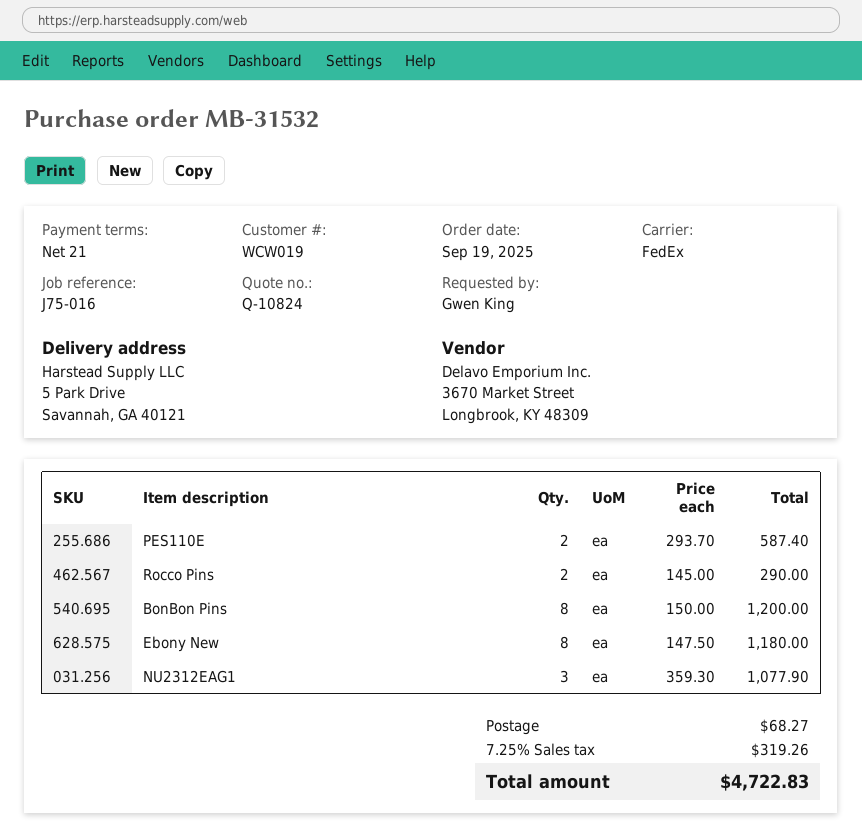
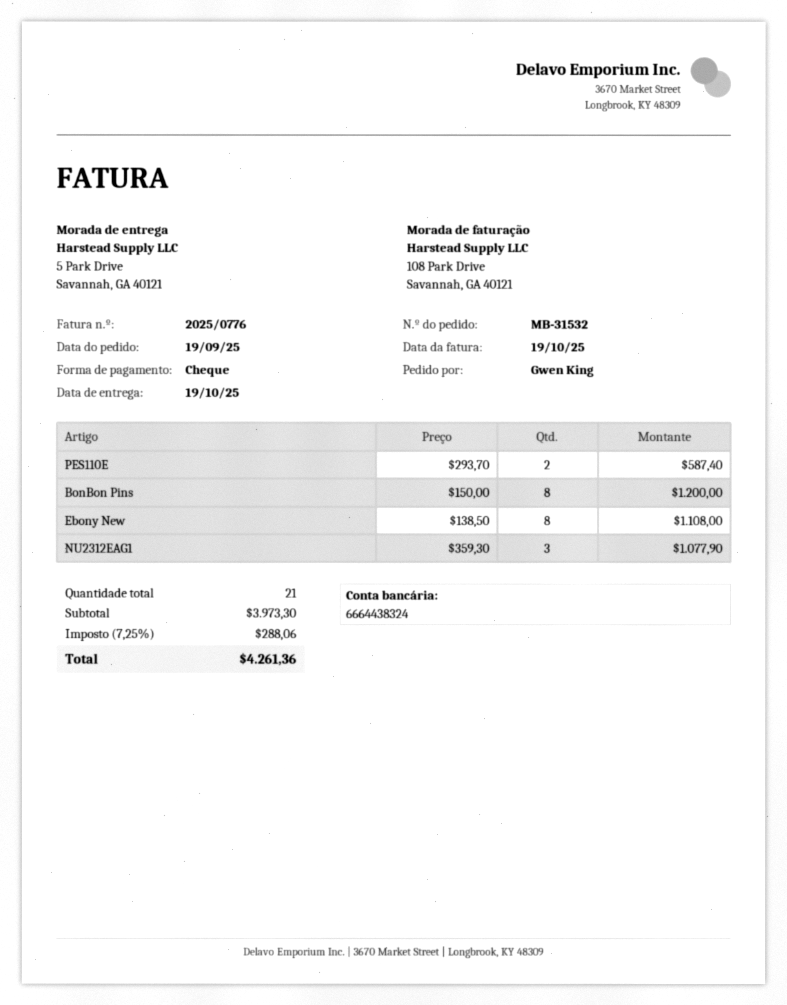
Rocco Pins: 2 x 145.00 = 290.00 -> none
Ebony New: 8 x 147.50 = 1180.00 -> 8 x 138.50 = 1108.00
shipping: 68.27 -> none
tax: 7.25% = 319.26 -> 7.25% = 288.06
total: 4722.83 -> 4261.36

